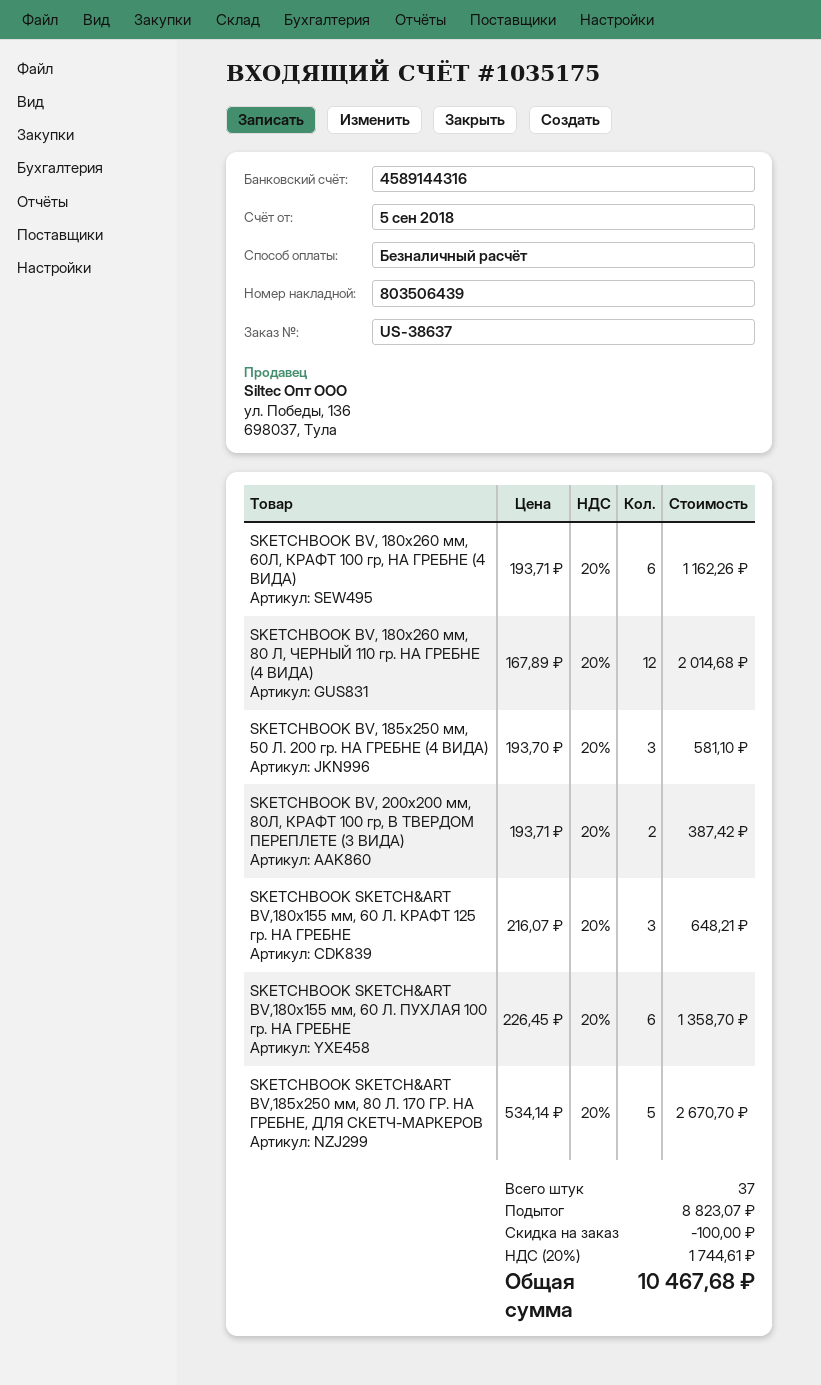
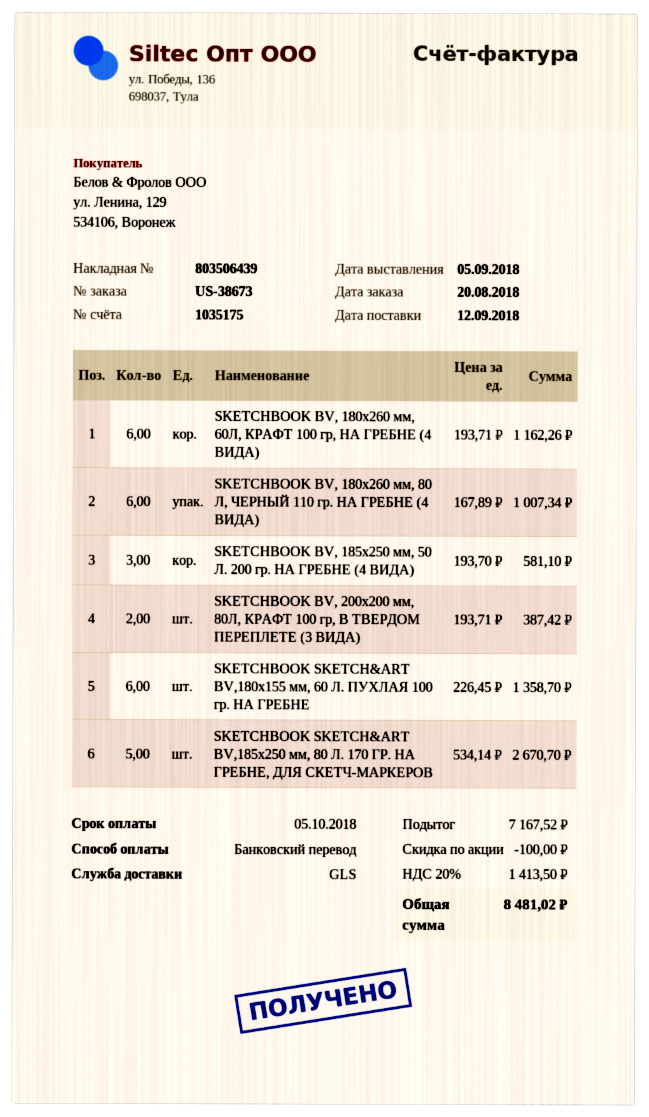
order number: US-38637 -> US-38673
SKETCHBOOK BV, 180х260 мм, 80 Л, ЧЕРНЫЙ 110 гр. НА ГРЕБНЕ (4 ВИДА): 12 x 167.89 = 2014.68 -> 6 x 167.89 = 1007.34
SKETCHBOOK SKETCH&ART BV,180х155 мм, 60 Л. КРАФТ 125 гр. НА ГРЕБНЕ: 3 x 216.07 = 648.21 -> none
subtotal: 8823.07 -> 7167.52
tax: 20% = 1744.61 -> 20% = 1413.50
total: 10467.68 -> 8481.02

